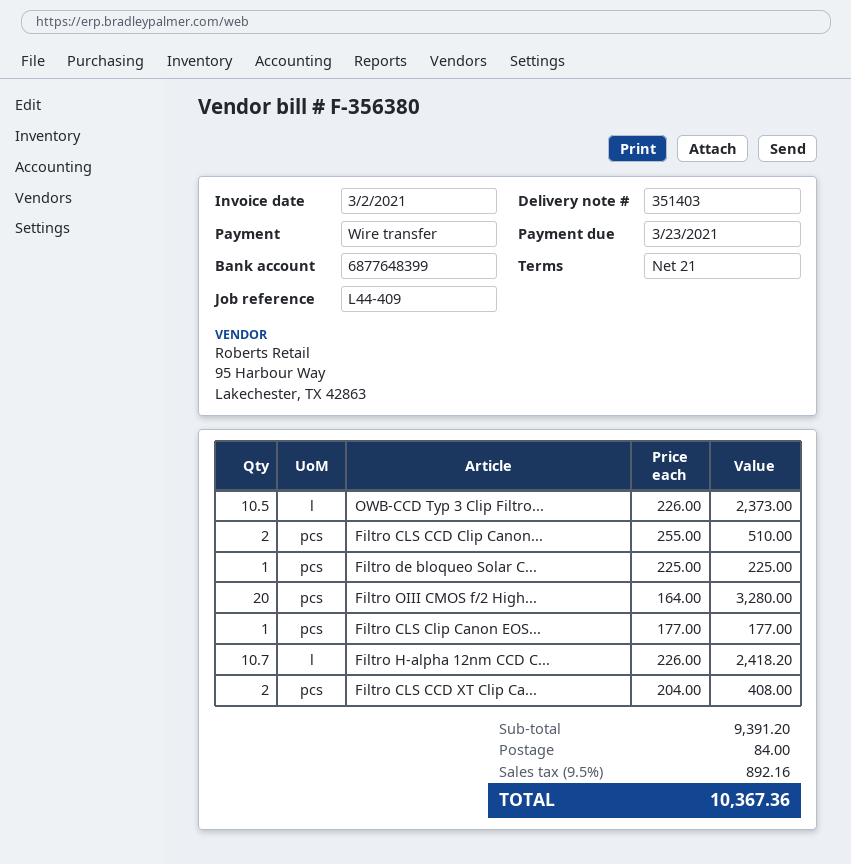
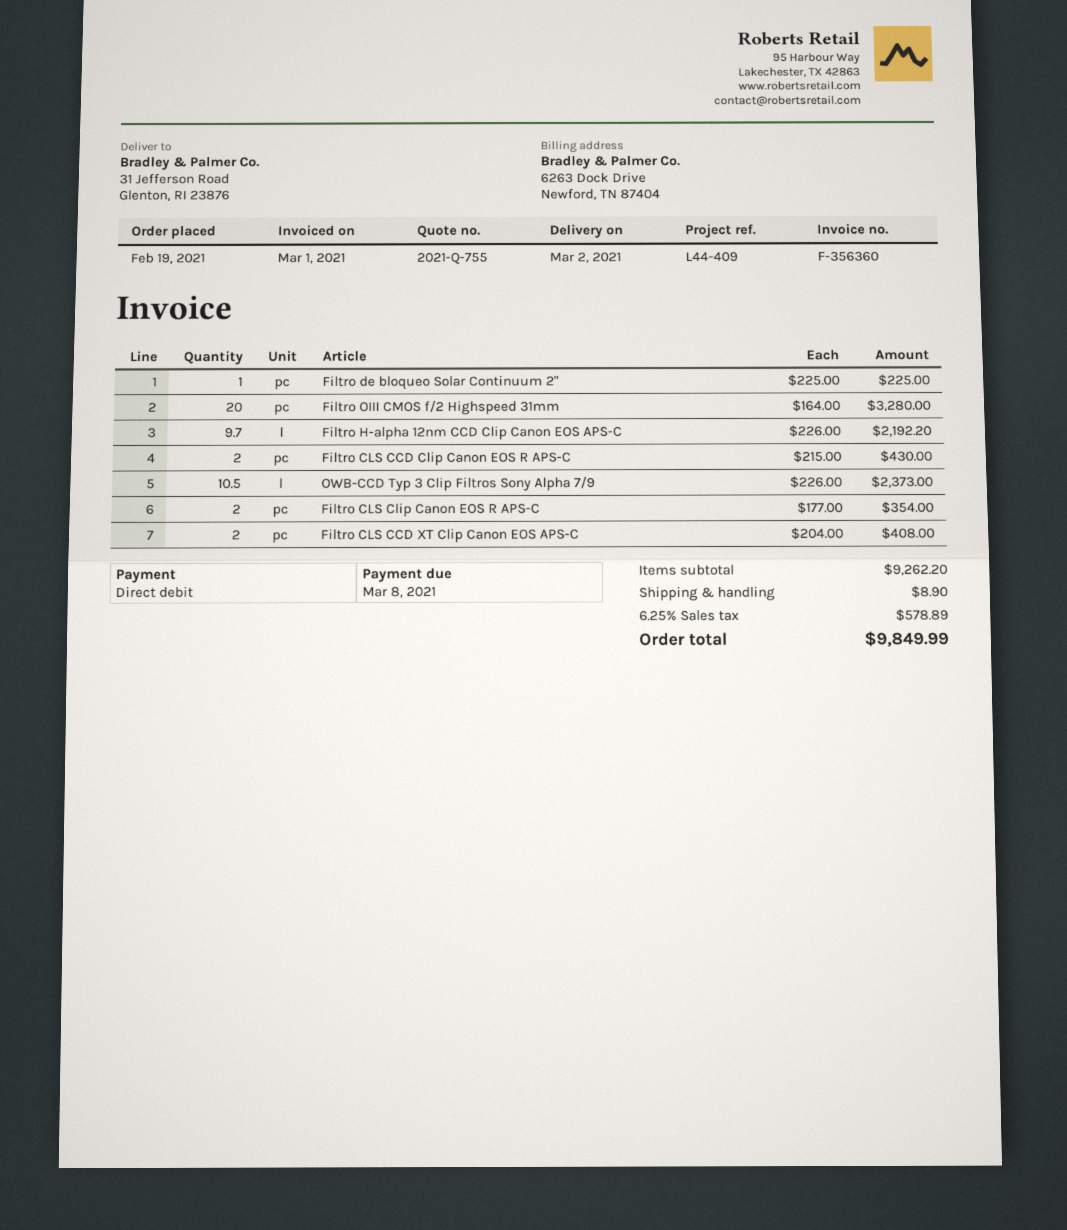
invoice number: F-356380 -> F-356360
invoice date: 2021-03-02 -> 2021-03-01
due date: 2021-03-23 -> 2021-03-08
payment method: bank transfer -> direct debit
Filtro CLS CCD Clip Canon...: 2 x 255.00 = 510.00 -> 2 x 215.00 = 430.00
Filtro CLS Clip Canon EOS...: 1 x 177.00 = 177.00 -> 2 x 177.00 = 354.00
Filtro H-alpha 12nm CCD C...: 10.7 x 226.00 = 2418.20 -> 9.7 x 226.00 = 2192.20
subtotal: 9391.20 -> 9262.20
shipping: 84.00 -> 8.90
tax: 9.5% = 892.16 -> 6.25% = 578.89
total: 10367.36 -> 9849.99

